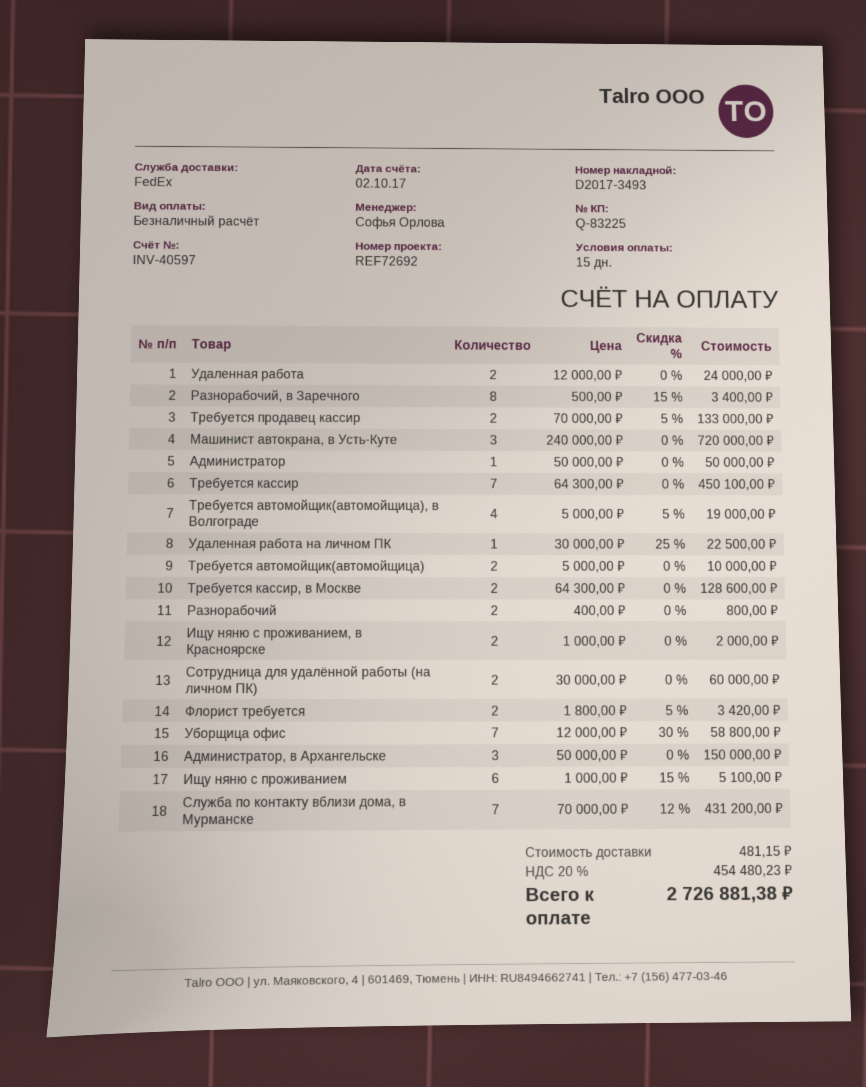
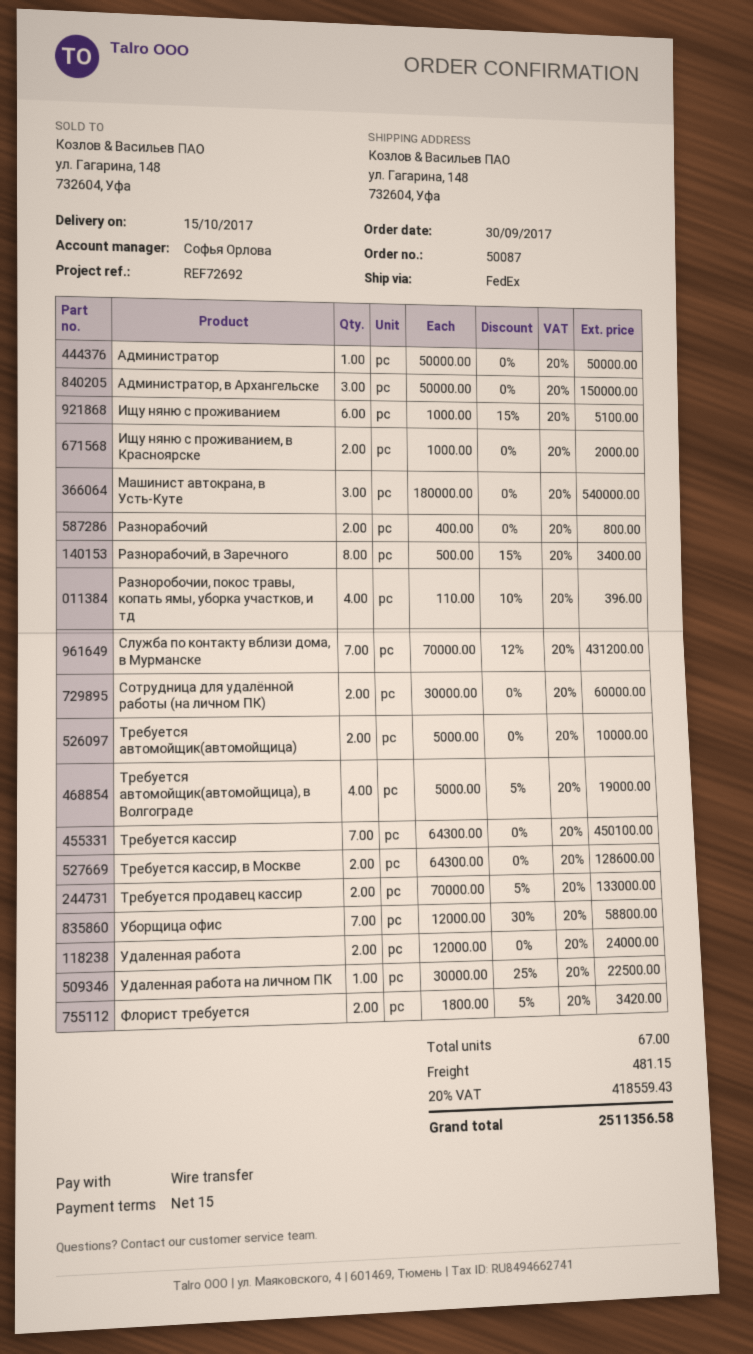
Машинист автокрана, в Усть-Куте: 3 x 240000.00 = 720000.00 -> 3 x 180000.00 = 540000.00
Разноробочии, покос травы, копать ямы, уборка участков, и тд: none -> 4 x 110.00 - 10% = 396.00
tax: 20% = 454480.23 -> 20% = 418559.43
total: 2726881.38 -> 2511356.58

